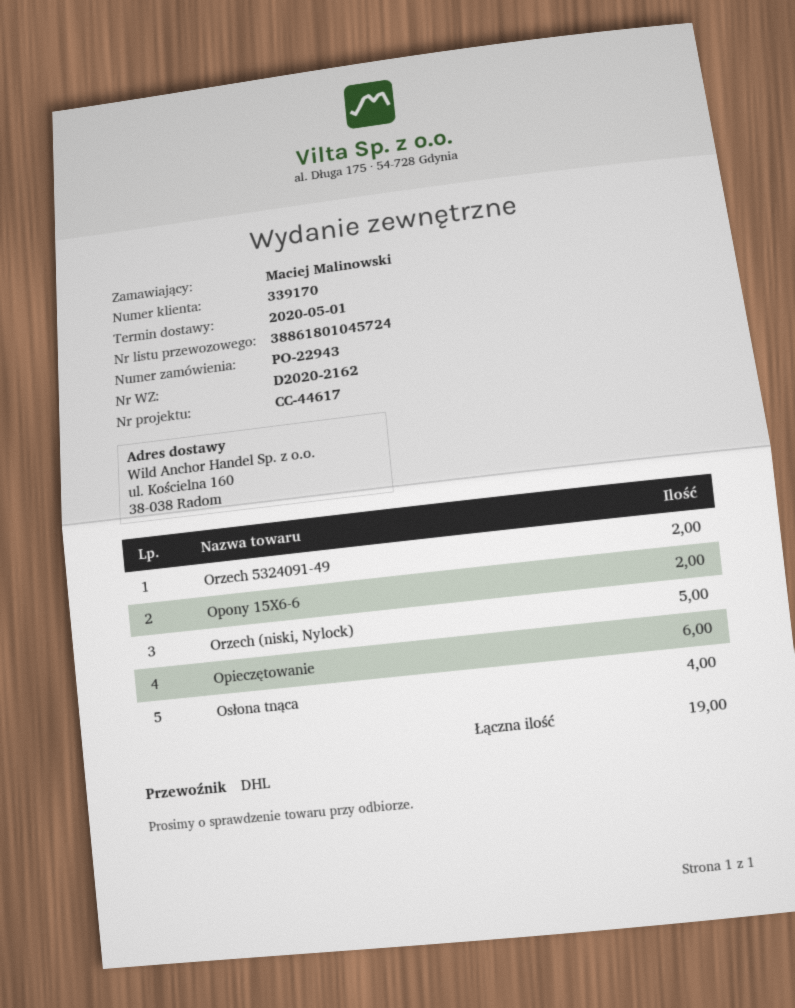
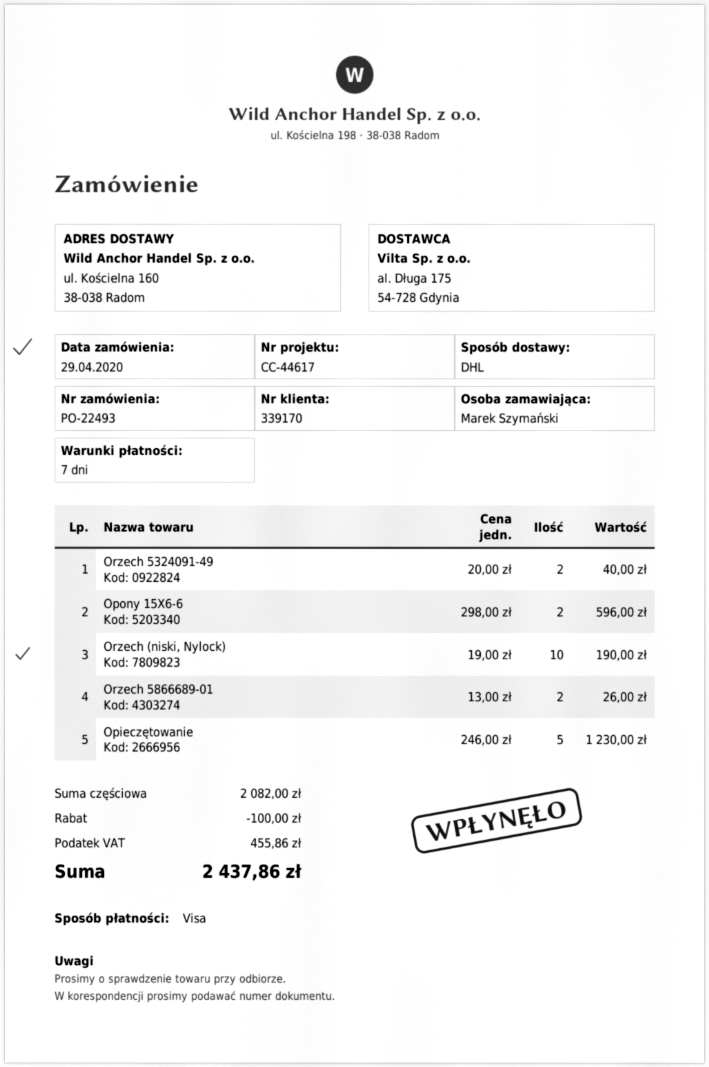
order number: PO-22943 -> PO-22493
ordered by: Maciej Malinowski -> Marek Szymański
Orzech (niski, Nylock): 5 -> 10
Opieczętowanie: 6 -> 5
Osłona tnąca: 4 -> none
Orzech 5866689-01: none -> 2

